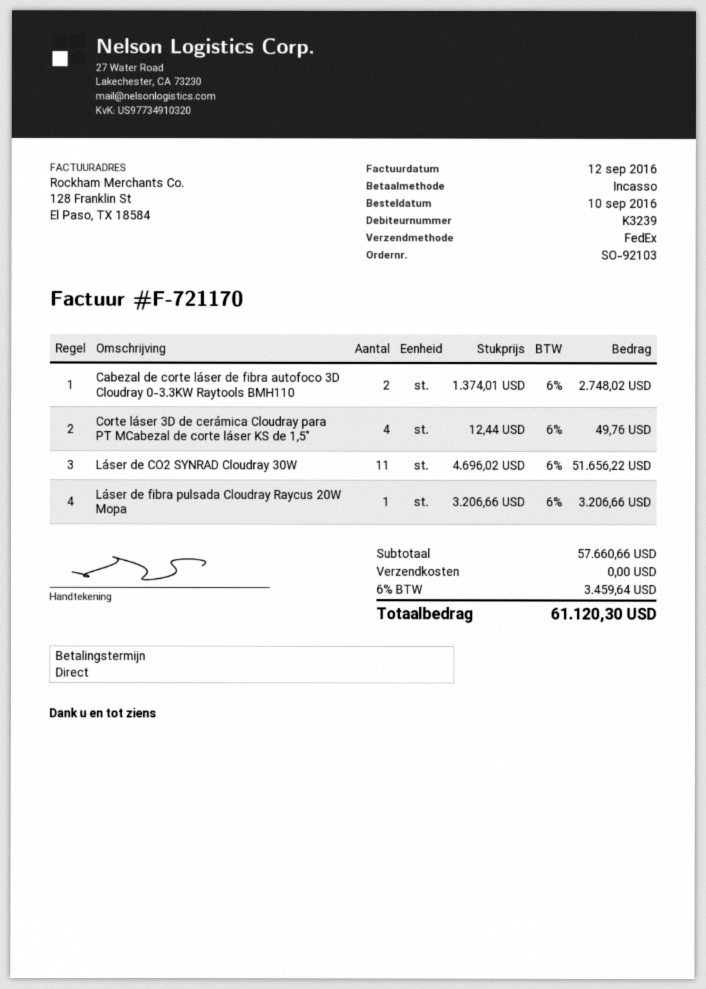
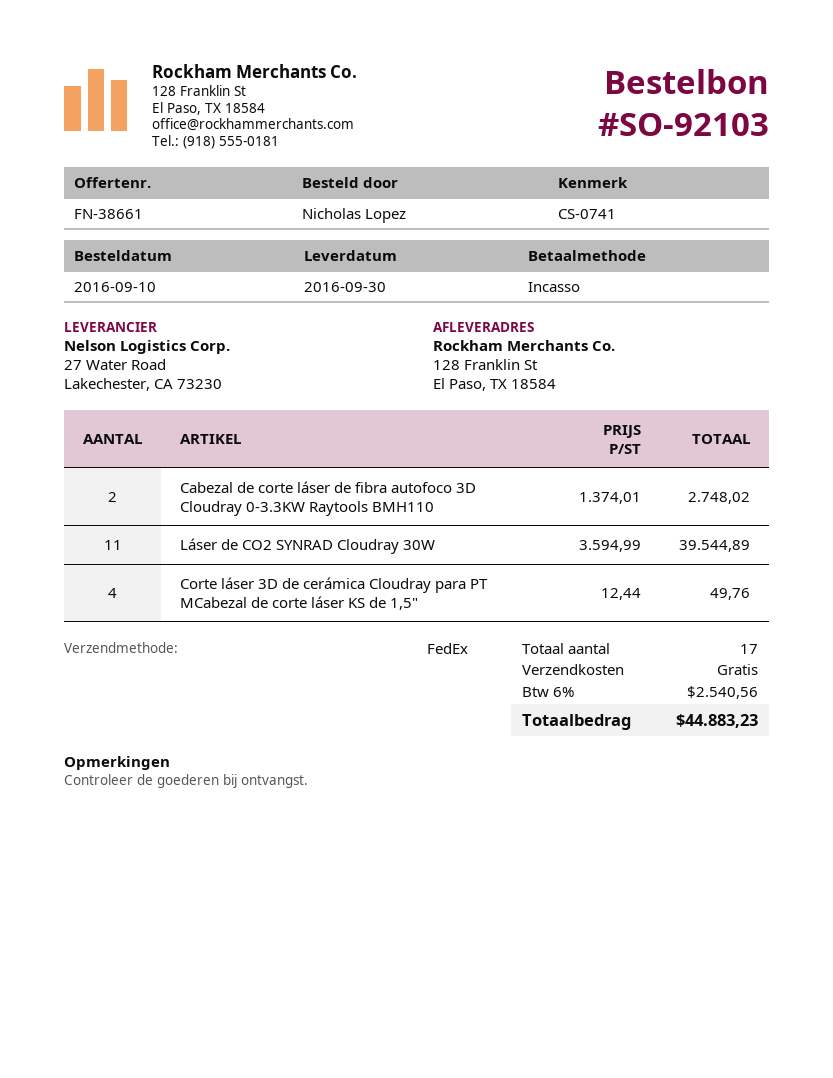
Láser de CO2 SYNRAD Cloudray 30W: 11 x 4696.02 = 51656.22 -> 11 x 3594.99 = 39544.89
Láser de fibra pulsada Cloudray Raycus 20W Mopa: 1 x 3206.66 = 3206.66 -> none
tax: 6% = 3459.64 -> 6% = 2540.56
total: 61120.30 -> 44883.23

